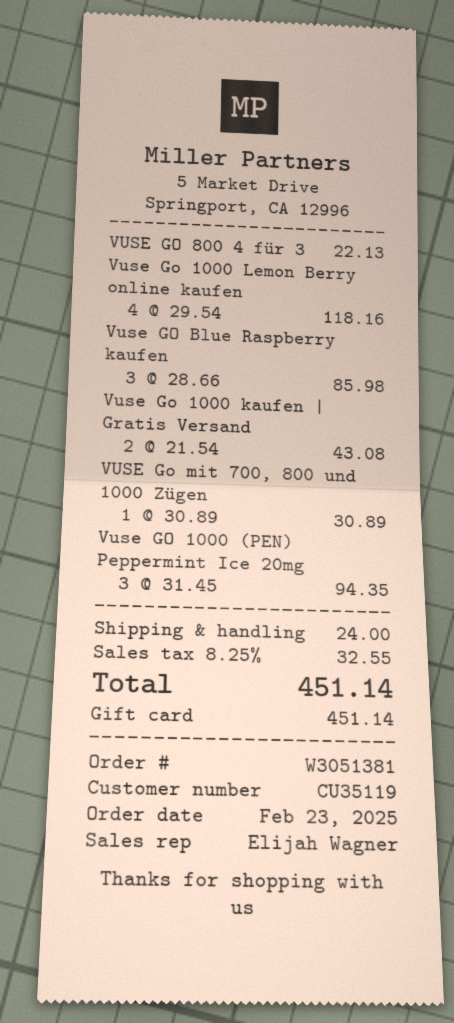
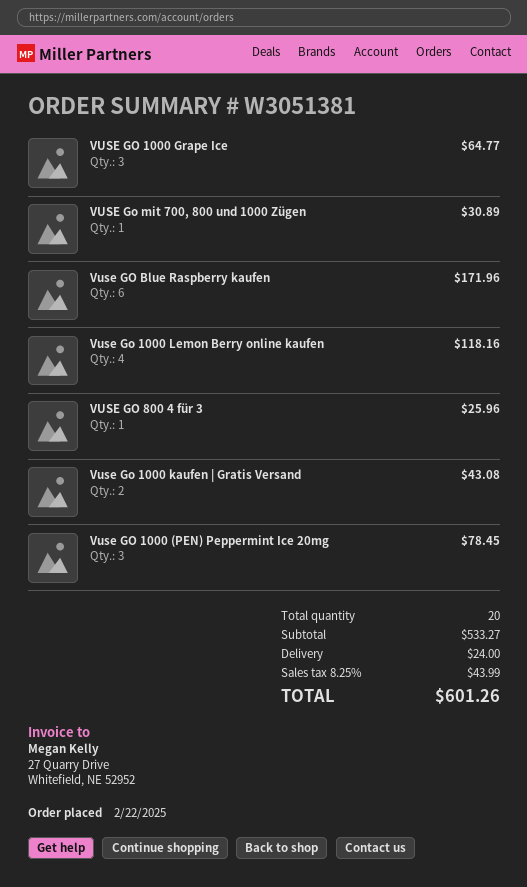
order date: 2025-02-23 -> 2025-02-22
VUSE GO 800 4 für 3: 1 for 22.13 -> 1 for 25.96
Vuse GO Blue Raspberry kaufen: 3 for 85.98 -> 6 for 171.96
Vuse GO 1000 (PEN) Peppermint Ice 20mg: 3 for 94.35 -> 3 for 78.45
VUSE GO 1000 Grape Ice: none -> 3 for 64.77
tax: 8.25% = 32.55 -> 8.25% = 43.99
total: 451.14 -> 601.26

